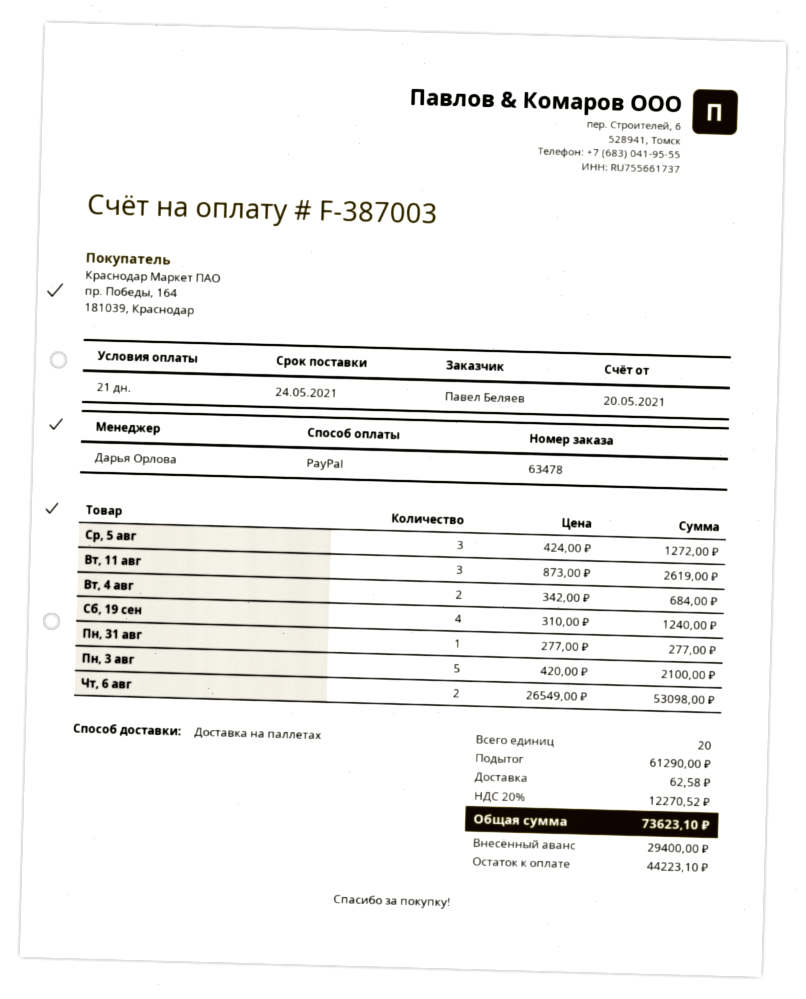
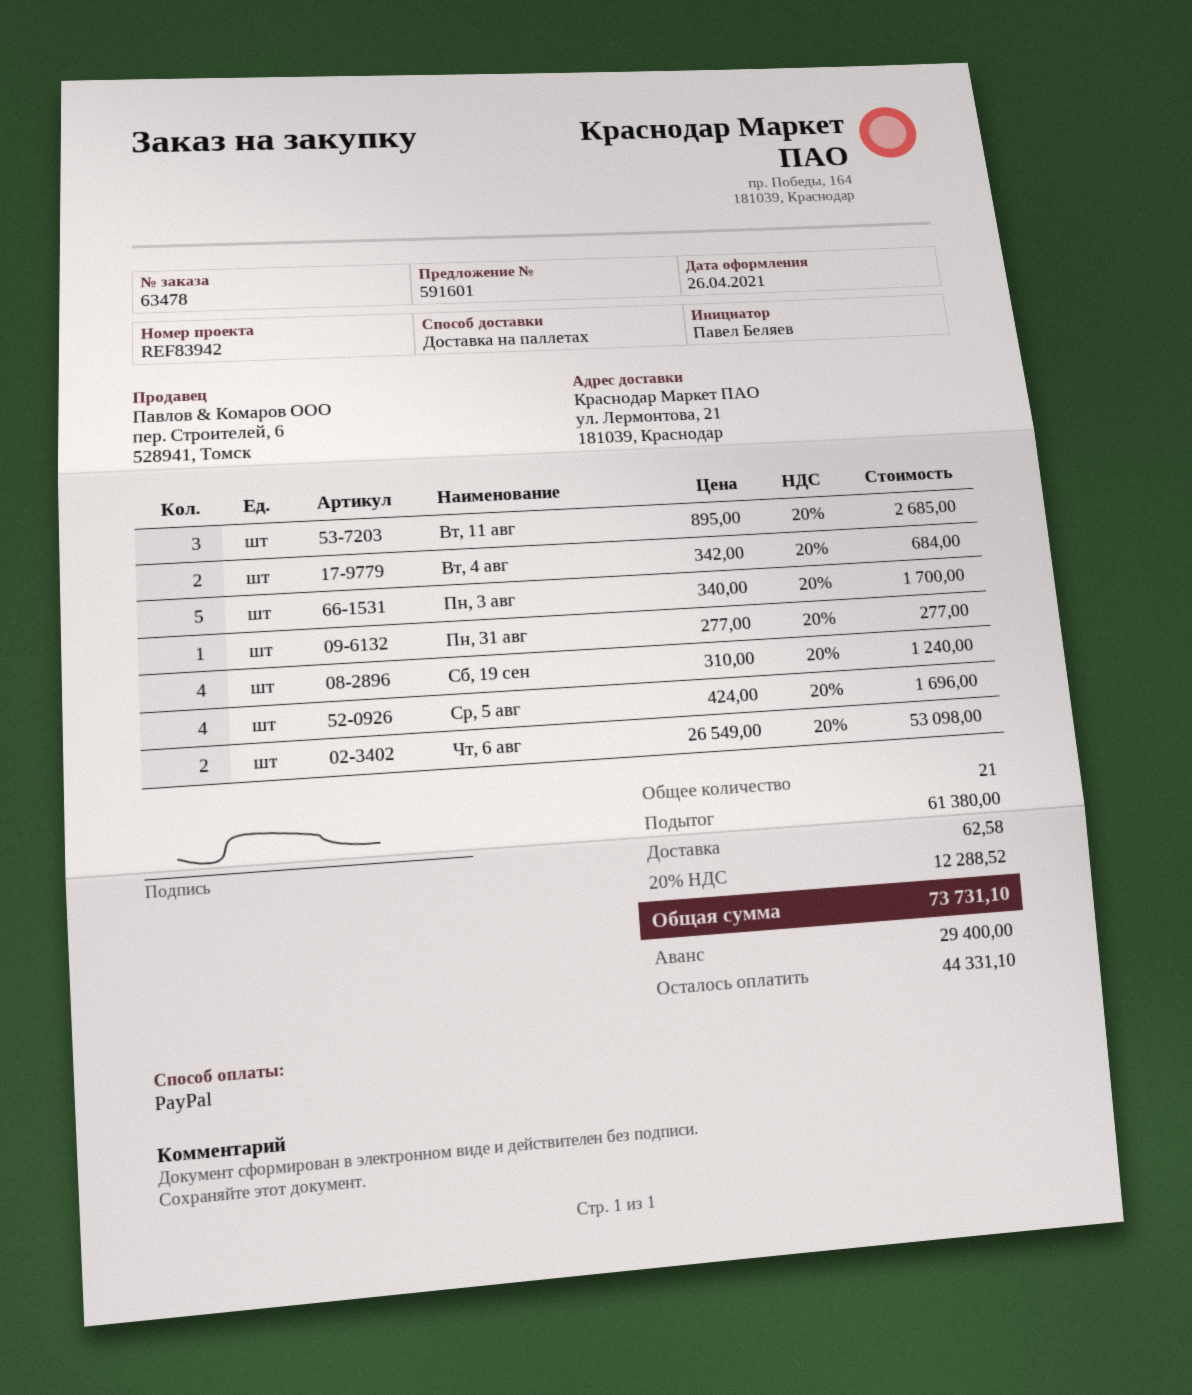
Ср, 5 авг: 3 x 424.00 = 1272.00 -> 4 x 424.00 = 1696.00
Вт, 11 авг: 3 x 873.00 = 2619.00 -> 3 x 895.00 = 2685.00
Пн, 3 авг: 5 x 420.00 = 2100.00 -> 5 x 340.00 = 1700.00
total quantity: 20 -> 21
subtotal: 61290.00 -> 61380.00
tax: 20% = 12270.52 -> 20% = 12288.52
total: 73623.10 -> 73731.10
balance: 44223.10 -> 44331.10

